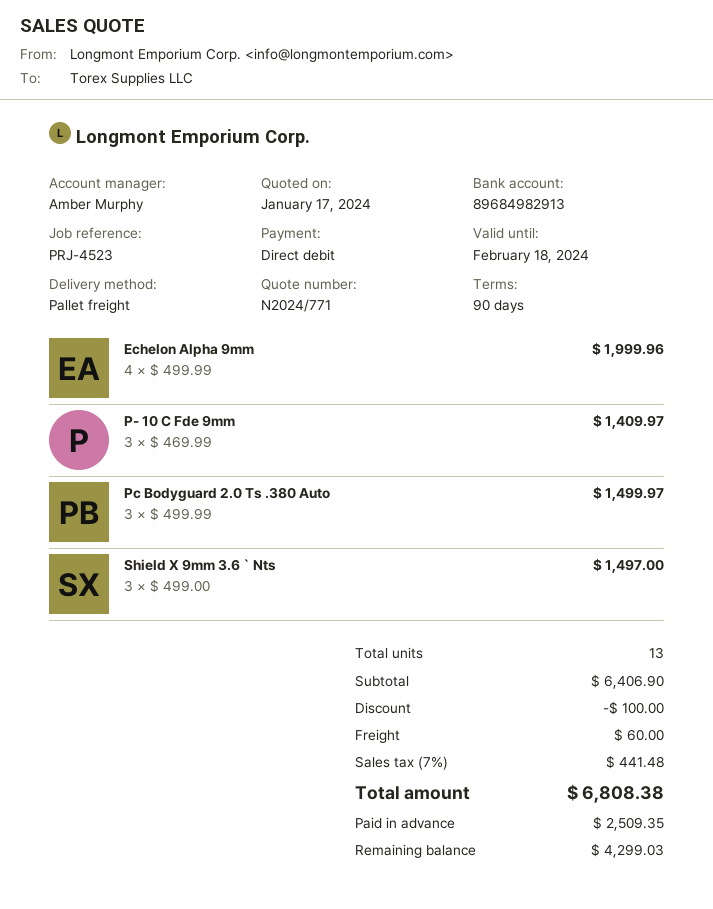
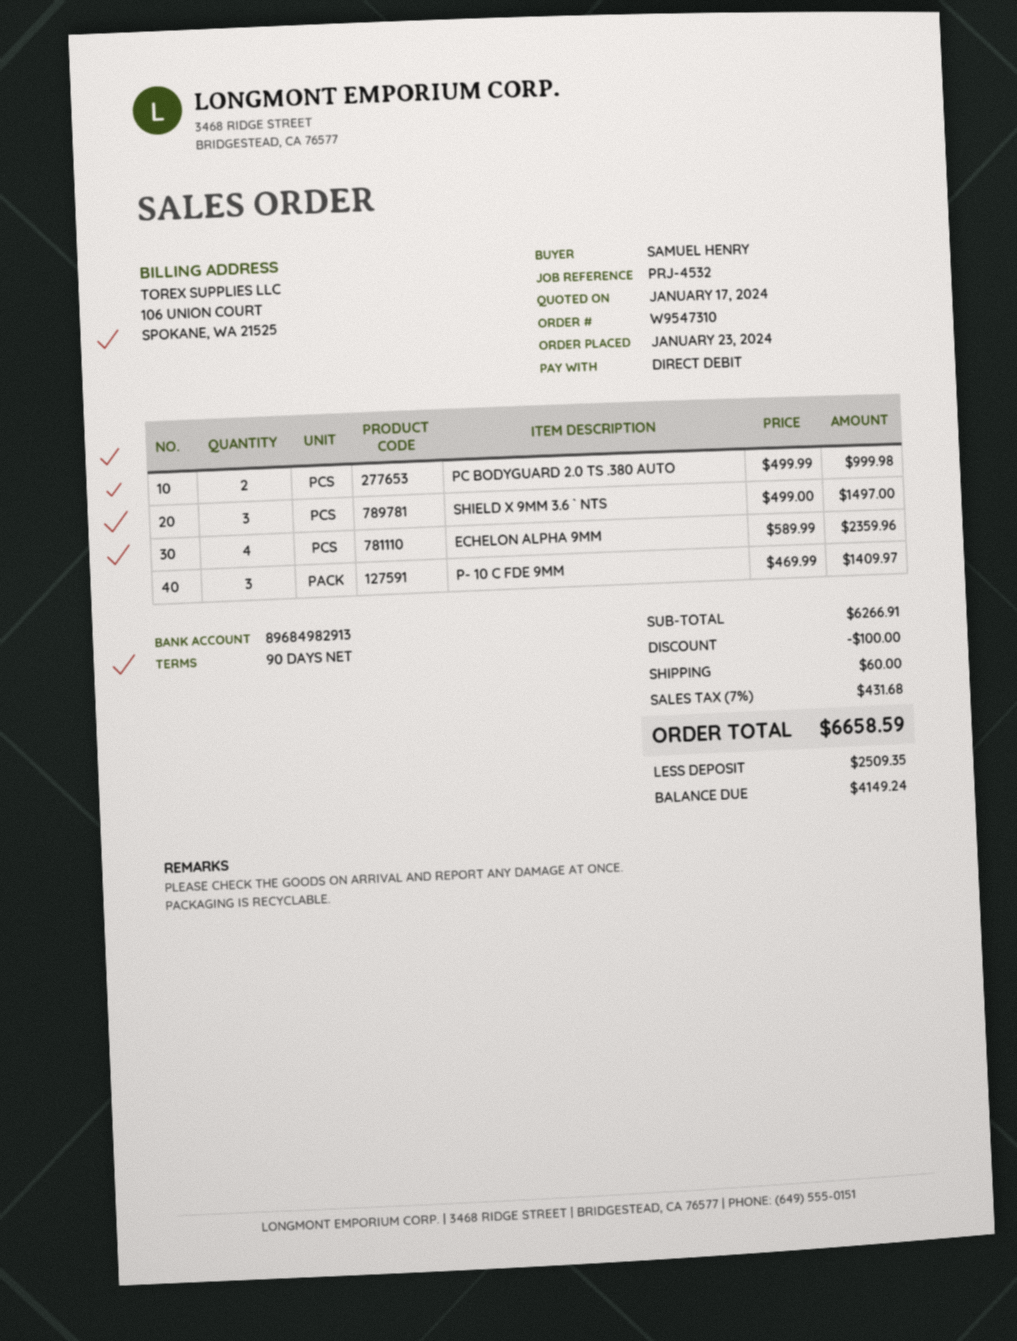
reference: PRJ-4523 -> PRJ-4532
Echelon Alpha 9mm: 4 x 499.99 = 1999.96 -> 4 x 589.99 = 2359.96
Pc Bodyguard 2.0 Ts .380 Auto: 3 x 499.99 = 1499.97 -> 2 x 499.99 = 999.98
subtotal: 6406.90 -> 6266.91
tax: 7% = 441.48 -> 7% = 431.68
total: 6808.38 -> 6658.59
balance: 4299.03 -> 4149.24

